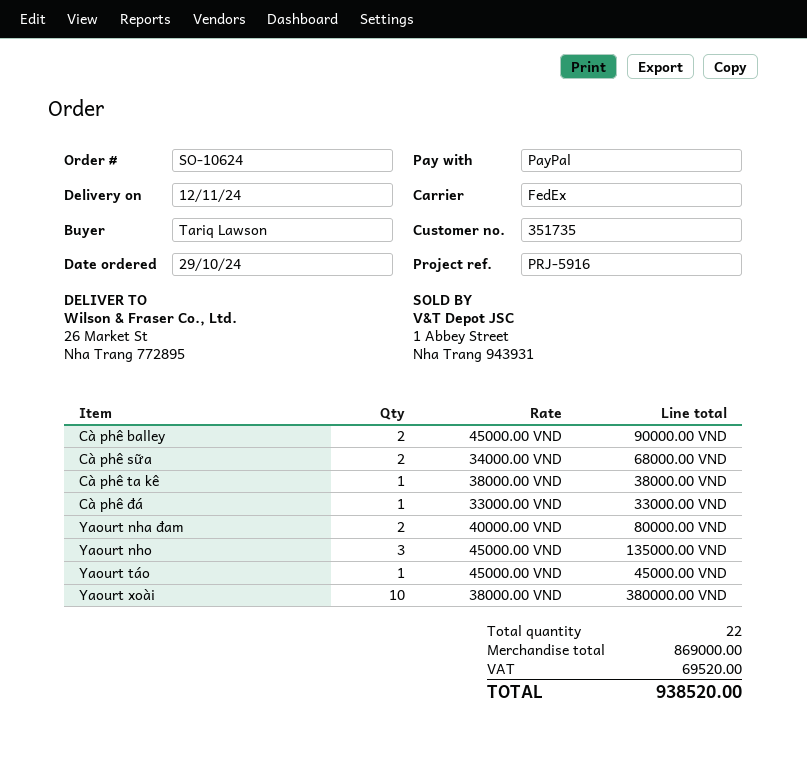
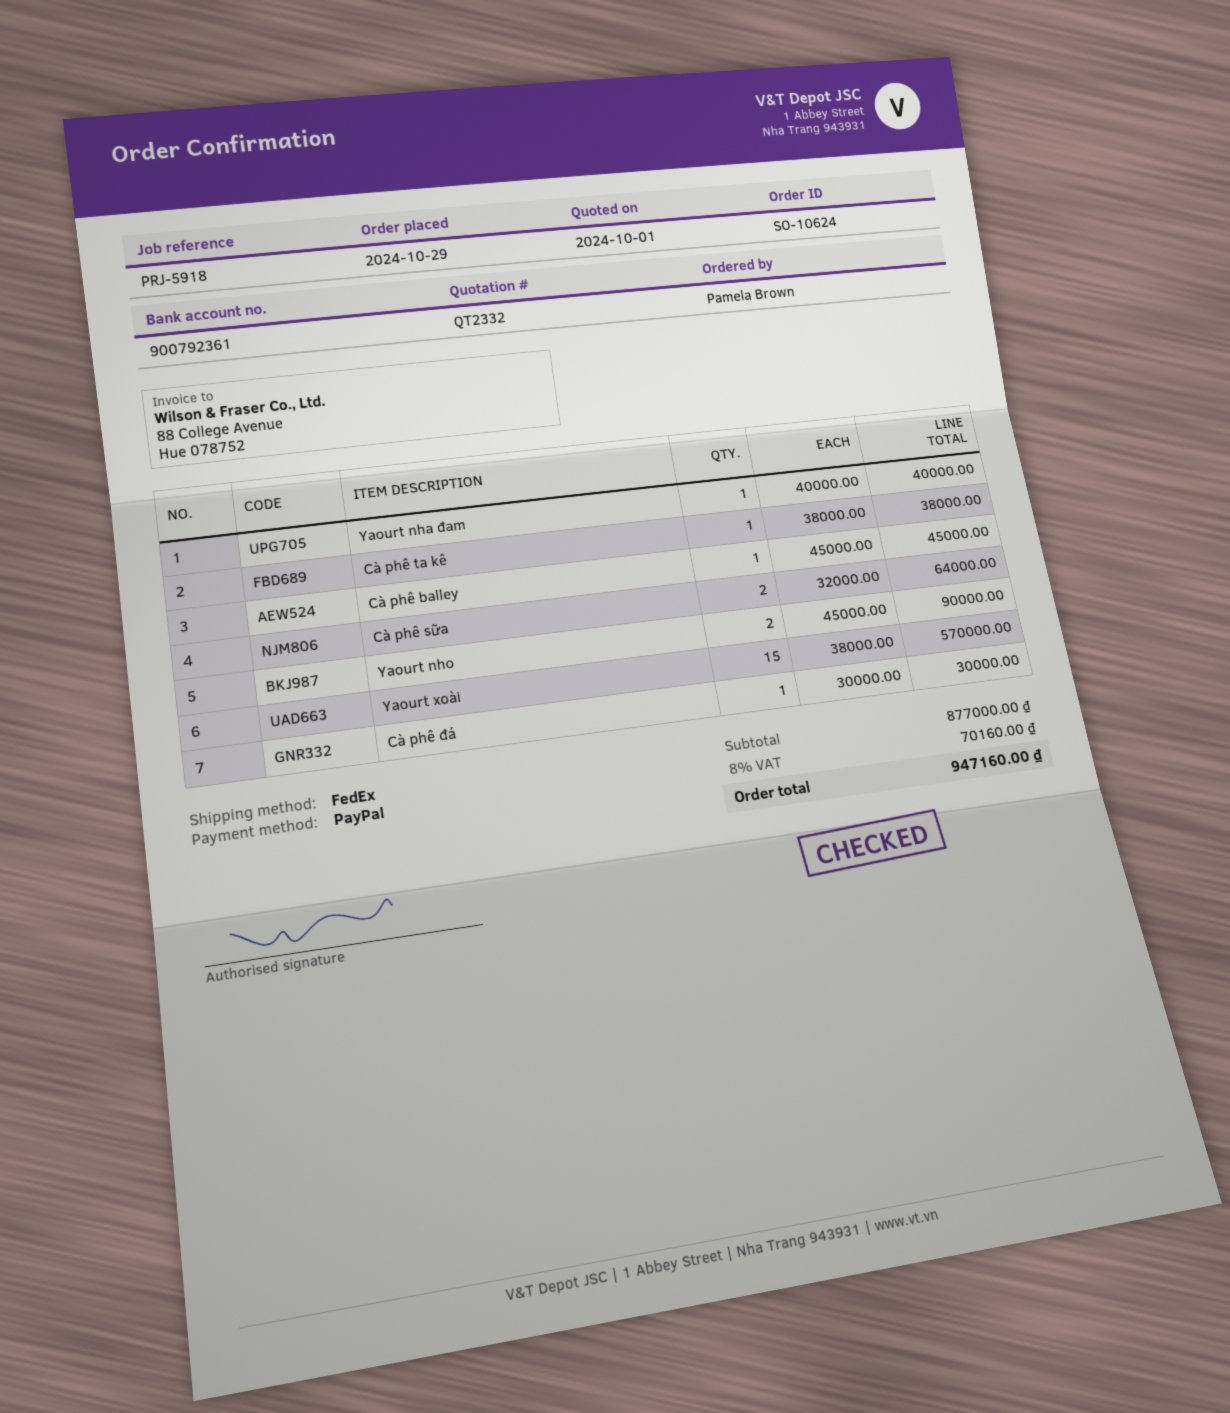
reference: PRJ-5916 -> PRJ-5918
ordered by: Tariq Lawson -> Pamela Brown
Cà phê balley: 2 x 45000.00 = 90000.00 -> 1 x 45000.00 = 45000.00
Cà phê sữa: 2 x 34000.00 = 68000.00 -> 2 x 32000.00 = 64000.00
Cà phê đá: 1 x 33000.00 = 33000.00 -> 1 x 30000.00 = 30000.00
Yaourt nha đam: 2 x 40000.00 = 80000.00 -> 1 x 40000.00 = 40000.00
Yaourt nho: 3 x 45000.00 = 135000.00 -> 2 x 45000.00 = 90000.00
Yaourt táo: 1 x 45000.00 = 45000.00 -> none
Yaourt xoài: 10 x 38000.00 = 380000.00 -> 15 x 38000.00 = 570000.00
subtotal: 869000.00 -> 877000.00
tax: 69520.00 -> 70160.00
total: 938520.00 -> 947160.00

